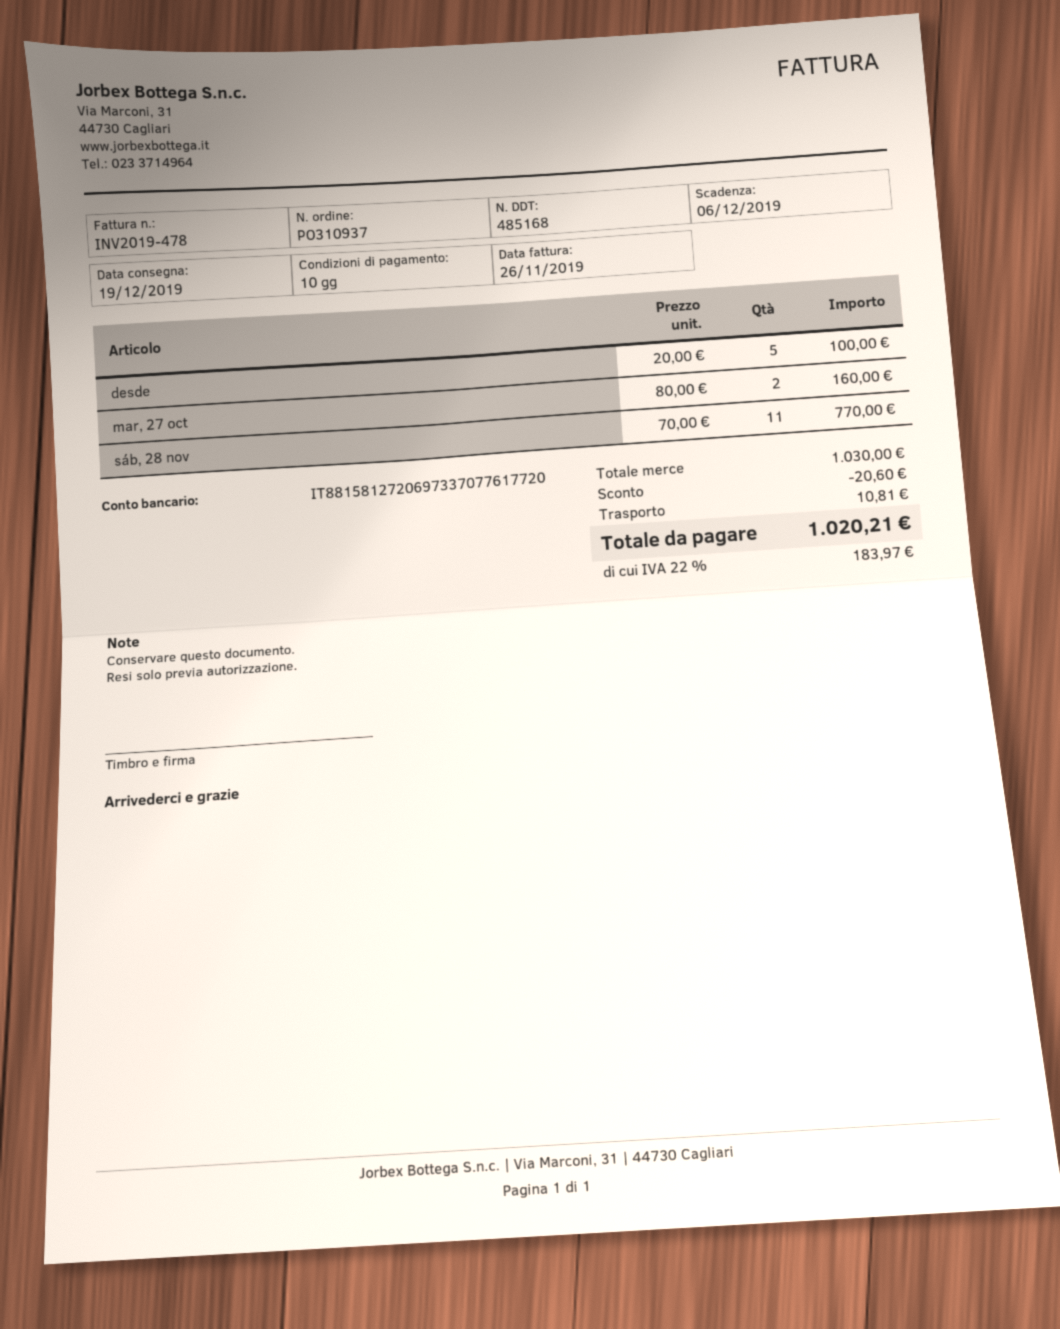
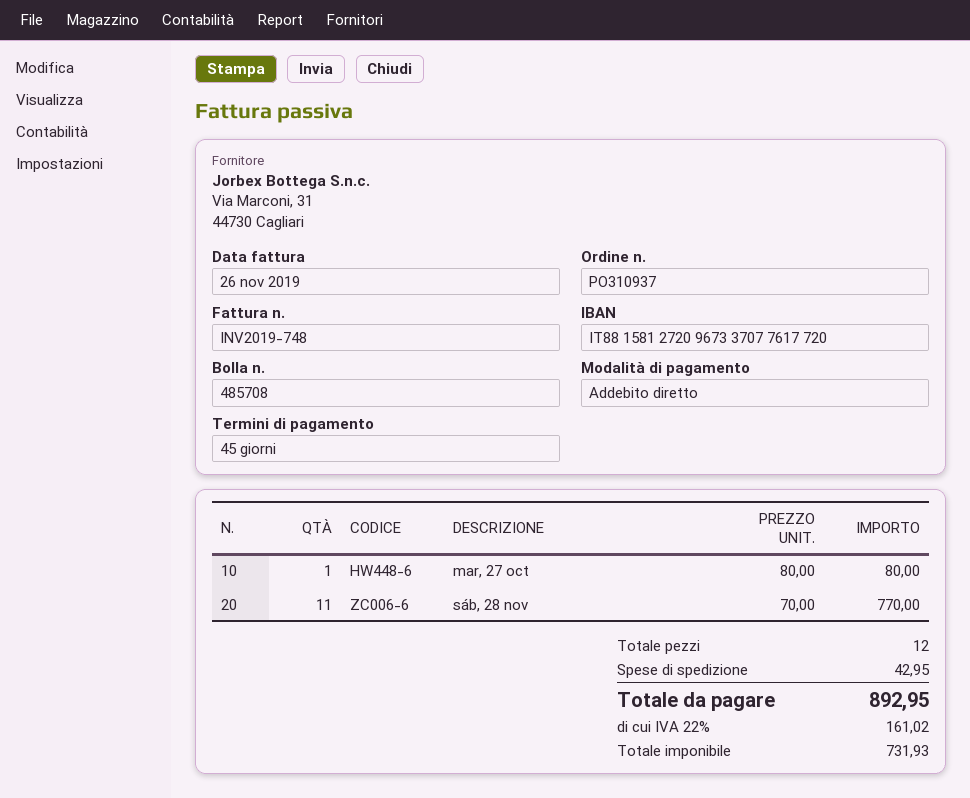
delivery note number: 485168 -> 485708
invoice number: INV2019-478 -> INV2019-748
payment terms: 10 days -> 45 days
bank account: IT8815812720697337077617720 -> IT8815812720967337077617720
desde: 5 x 20.00 = 100.00 -> none
mar, 27 oct: 2 x 80.00 = 160.00 -> 1 x 80.00 = 80.00
discount: 20.60 -> none
shipping: 10.81 -> 42.95
tax: 22% = 183.97 -> 22% = 161.02
total: 1020.21 -> 892.95

